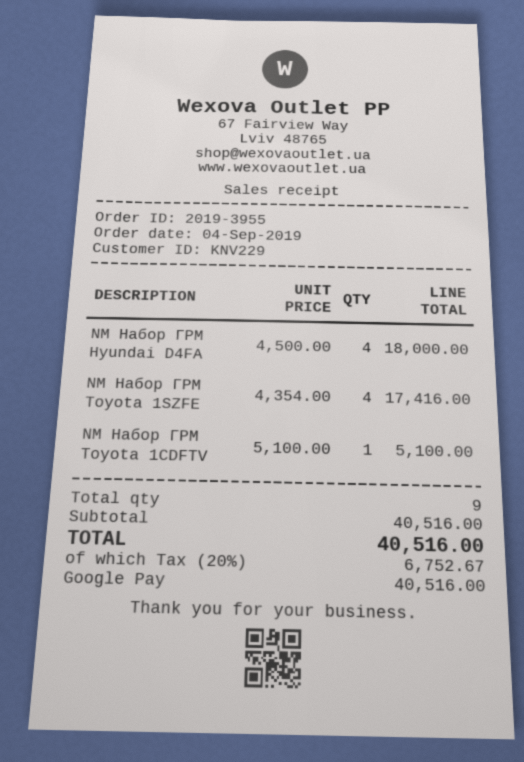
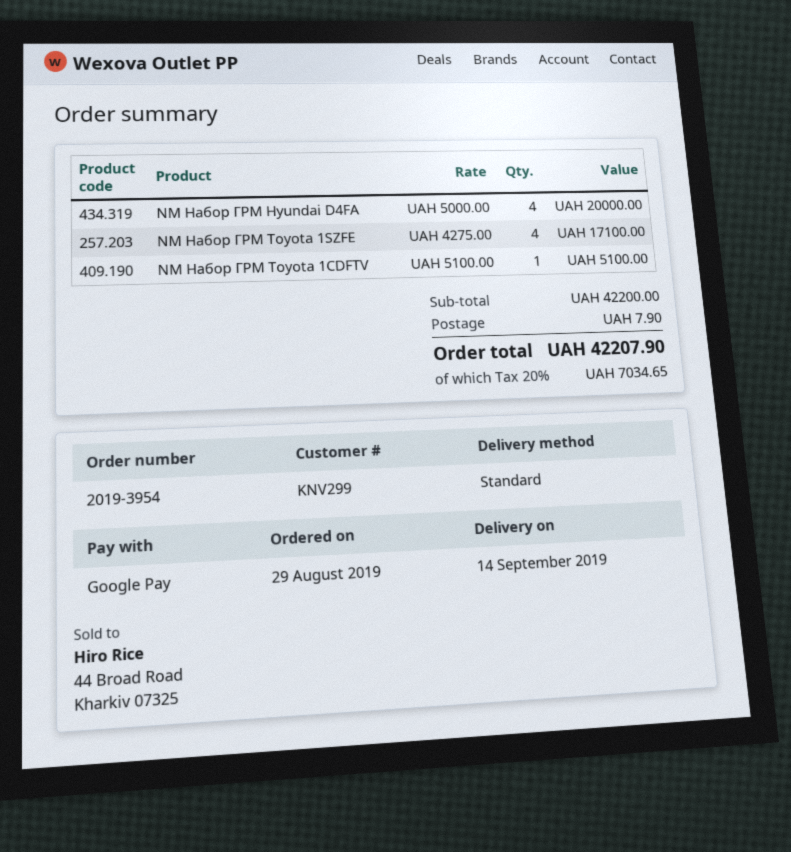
order number: 2019-3955 -> 2019-3954
order date: 2019-09-04 -> 2019-08-29
customer number: KNV229 -> KNV299
NM Набор ГРМ Hyundai D4FA: 4 x 4500.00 = 18000.00 -> 4 x 5000.00 = 20000.00
NM Набор ГРМ Toyota 1SZFE: 4 x 4354.00 = 17416.00 -> 4 x 4275.00 = 17100.00
subtotal: 40516.00 -> 42200.00
shipping: none -> 7.90
tax: 20% = 6752.67 -> 20% = 7034.65
total: 40516.00 -> 42207.90

